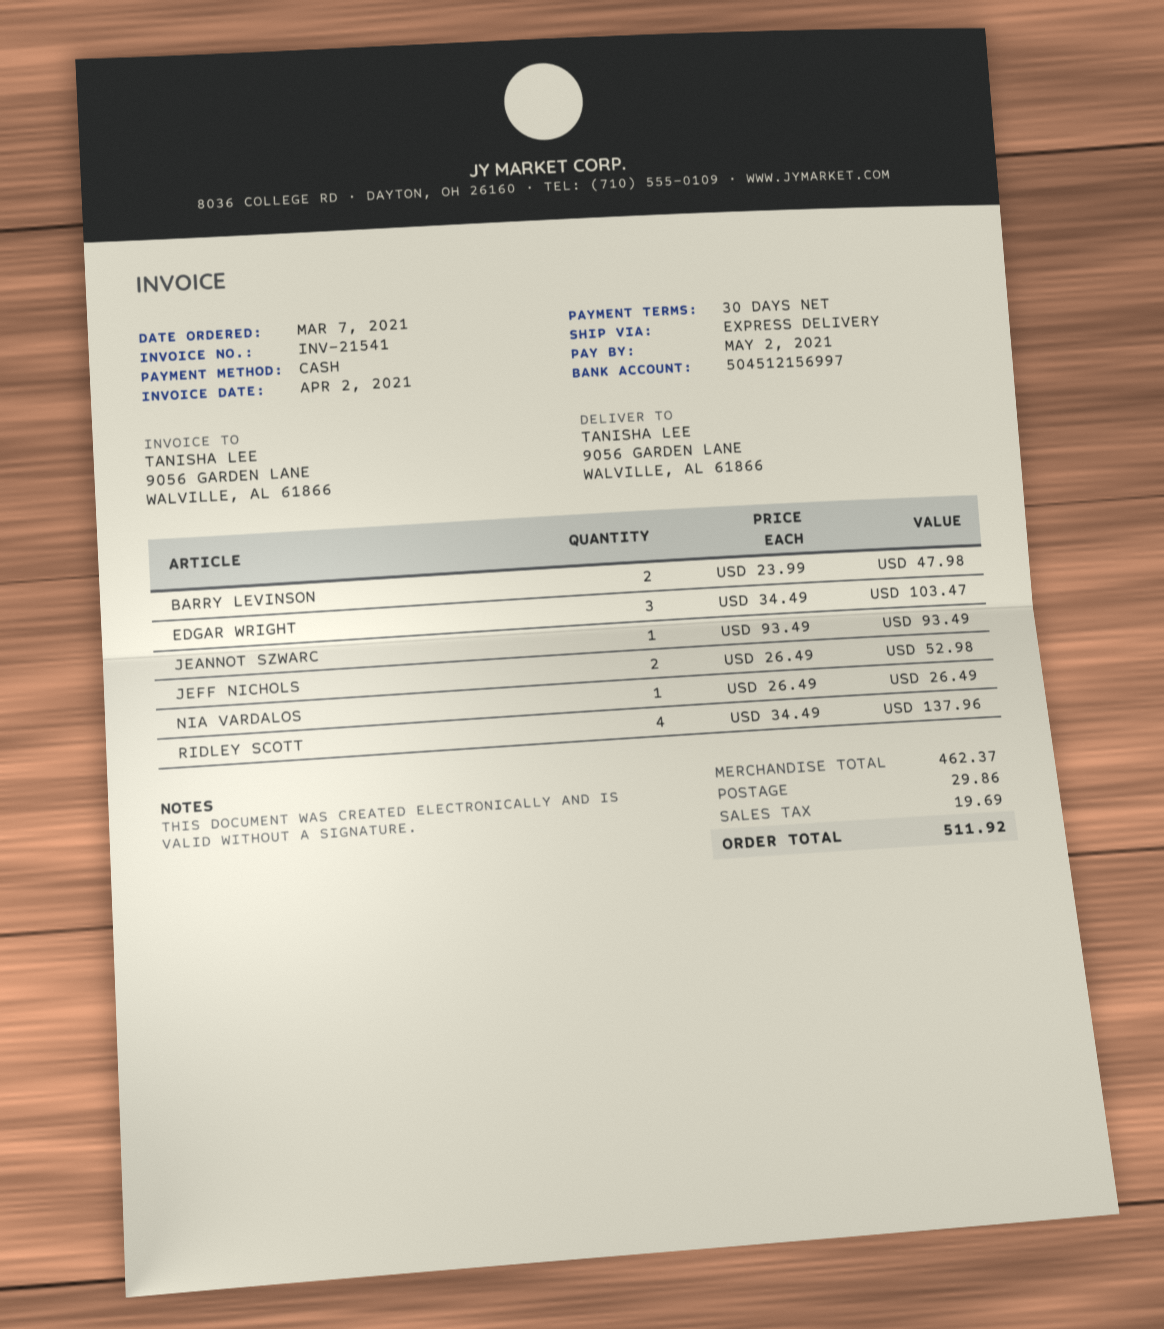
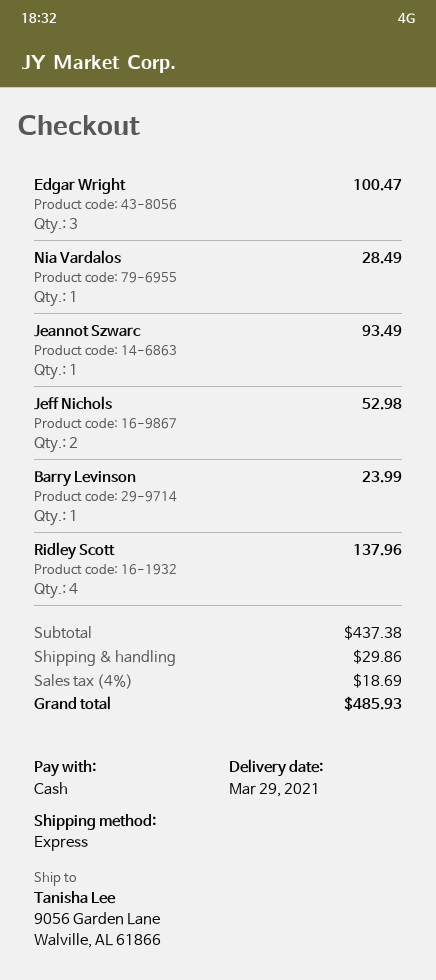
BARRY LEVINSON: 2 for 47.98 -> 1 for 23.99
EDGAR WRIGHT: 3 for 103.47 -> 3 for 100.47
NIA VARDALOS: 1 for 26.49 -> 1 for 28.49
subtotal: 462.37 -> 437.38
tax: 19.69 -> 18.69
total: 511.92 -> 485.93

